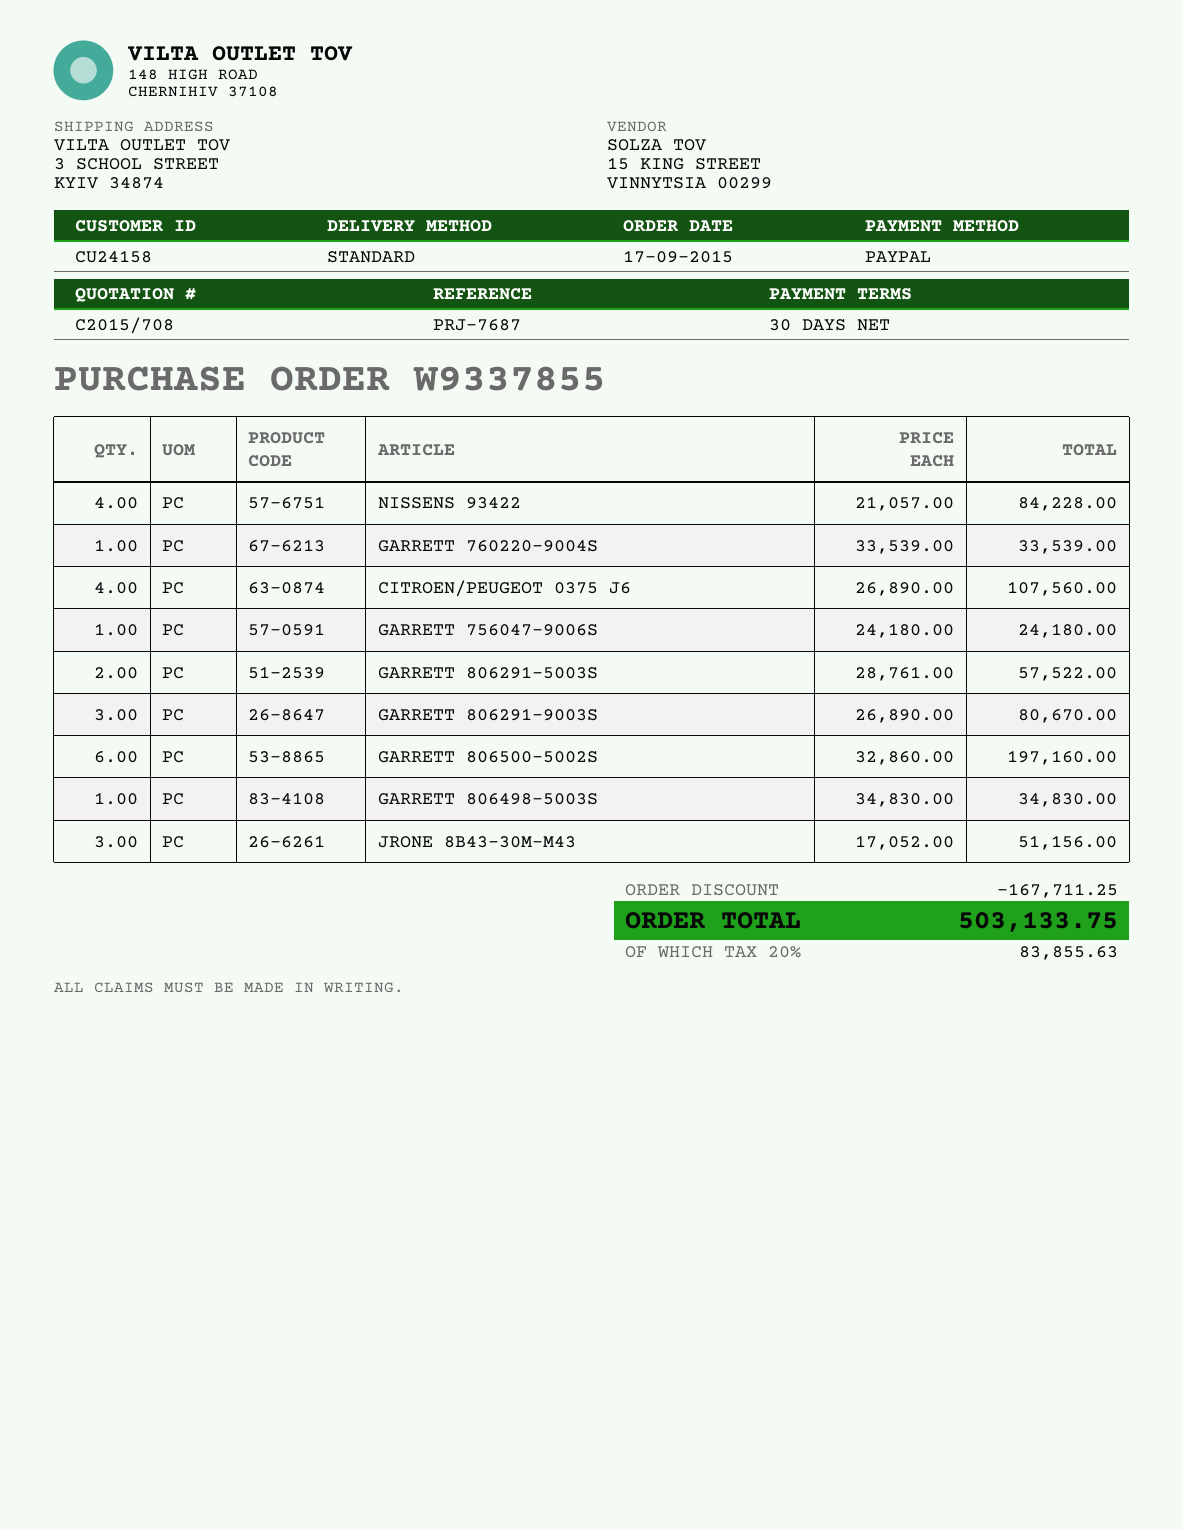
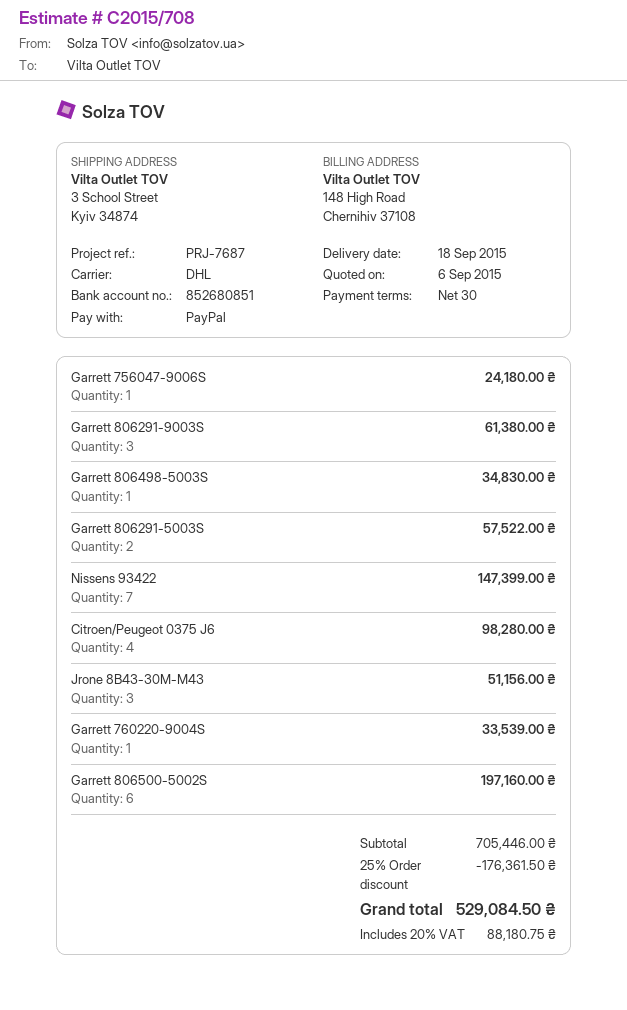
shipping method: standard -> DHL
NISSENS 93422: 4 for 84228.00 -> 7 for 147399.00
CITROEN/PEUGEOT 0375 J6: 4 for 107560.00 -> 4 for 98280.00
GARRETT 806291-9003S: 3 for 80670.00 -> 3 for 61380.00
discount: 167711.25 -> 176361.50
tax: 20% = 83855.63 -> 20% = 88180.75
total: 503133.75 -> 529084.50

